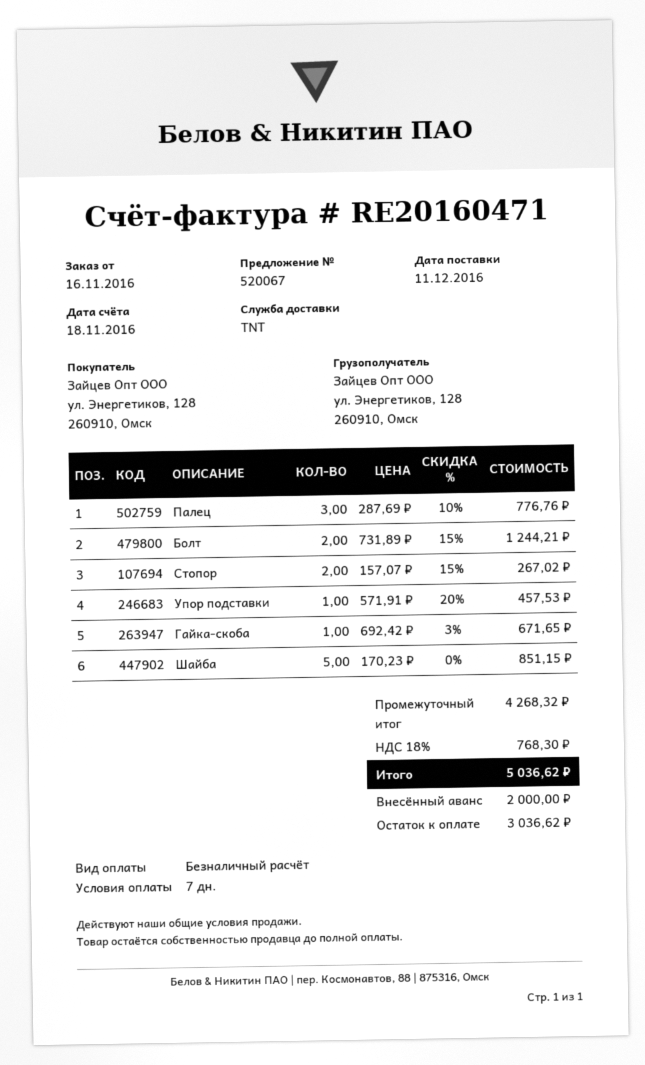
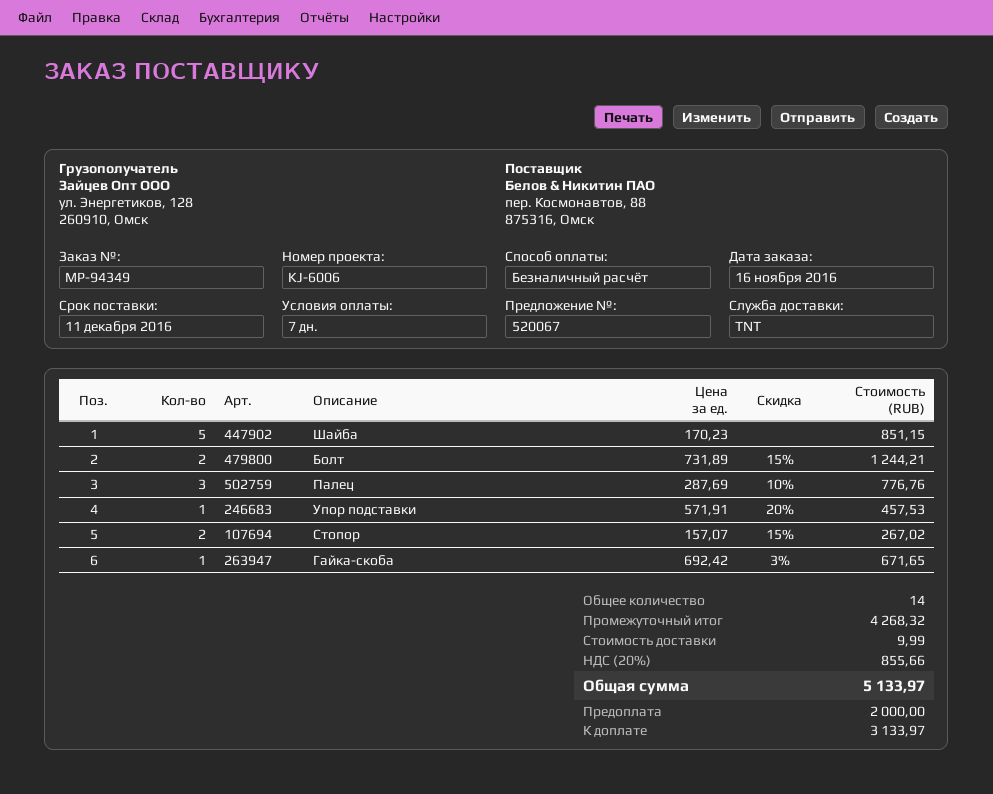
shipping: none -> 9.99
tax: 18% = 768.30 -> 20% = 855.66
total: 5036.62 -> 5133.97
balance: 3036.62 -> 3133.97

